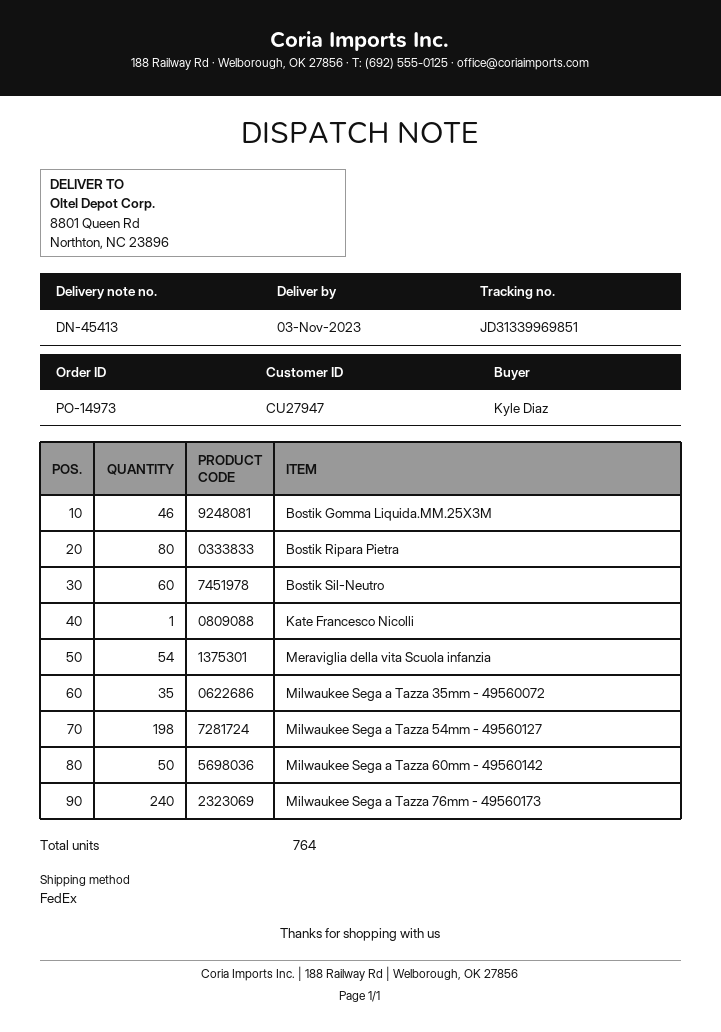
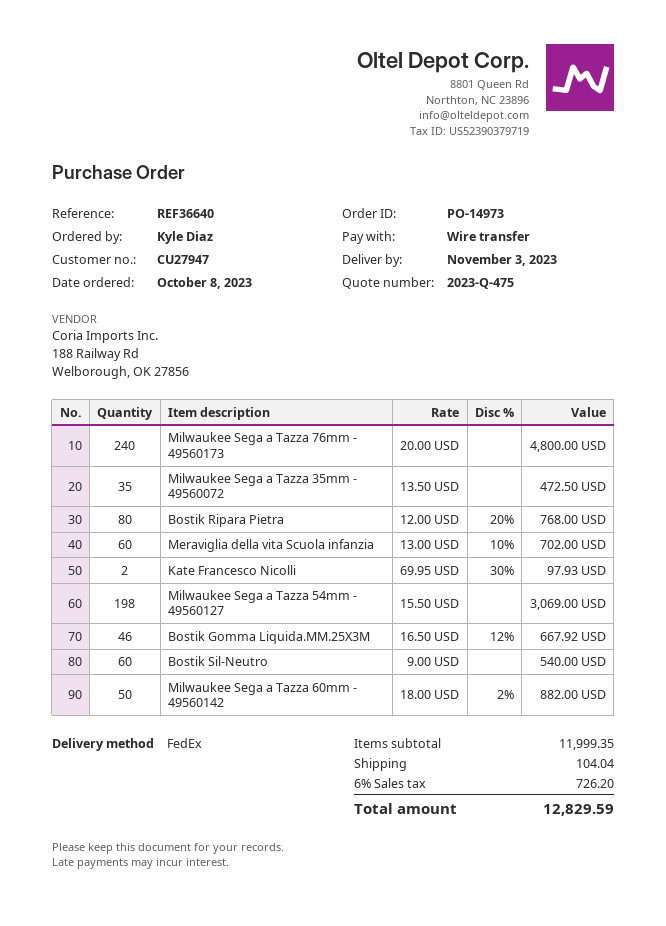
Kate Francesco Nicolli: 1 -> 2
Meraviglia della vita Scuola infanzia: 54 -> 60

